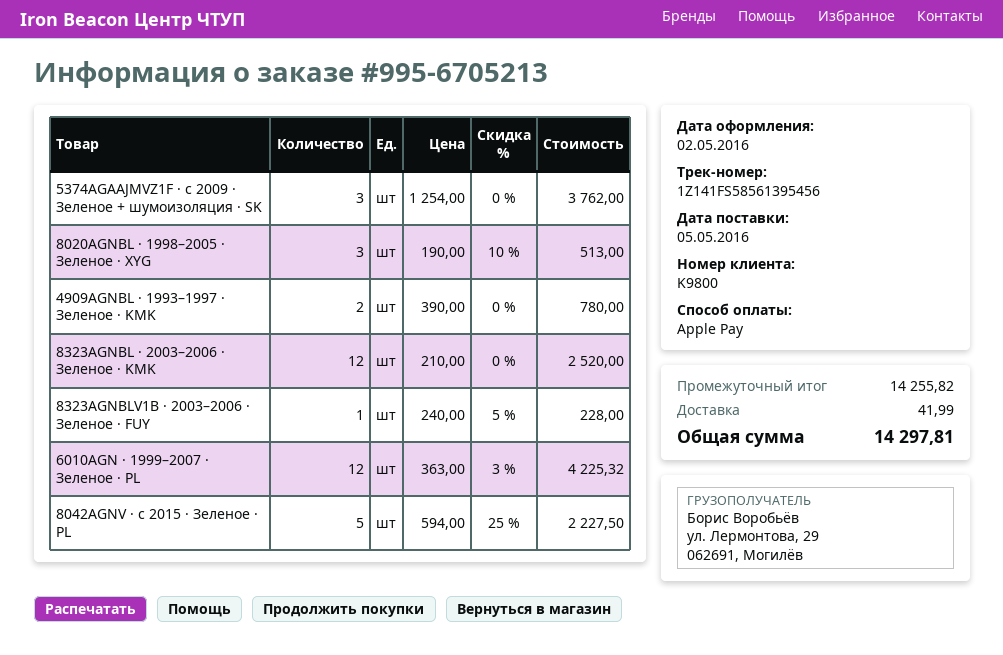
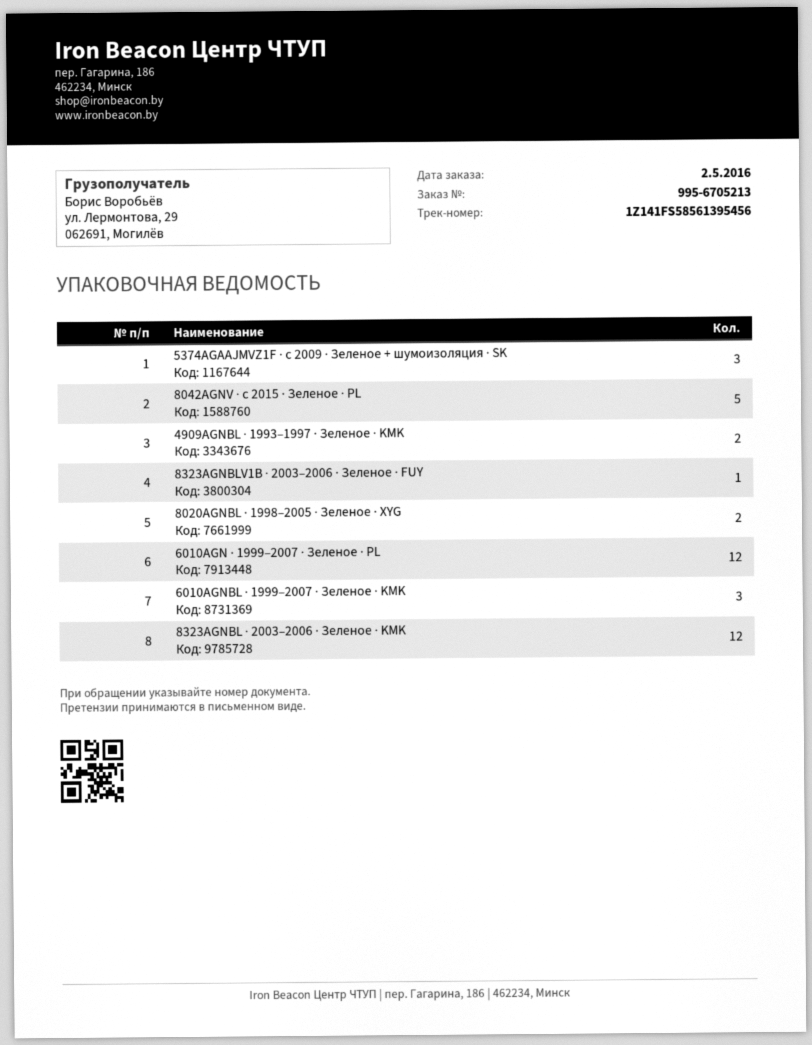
8020AGNBL · 1998–2005 · Зеленое · XYG: 3 -> 2
6010AGNBL · 1999–2007 · Зеленое · KMK: none -> 3

